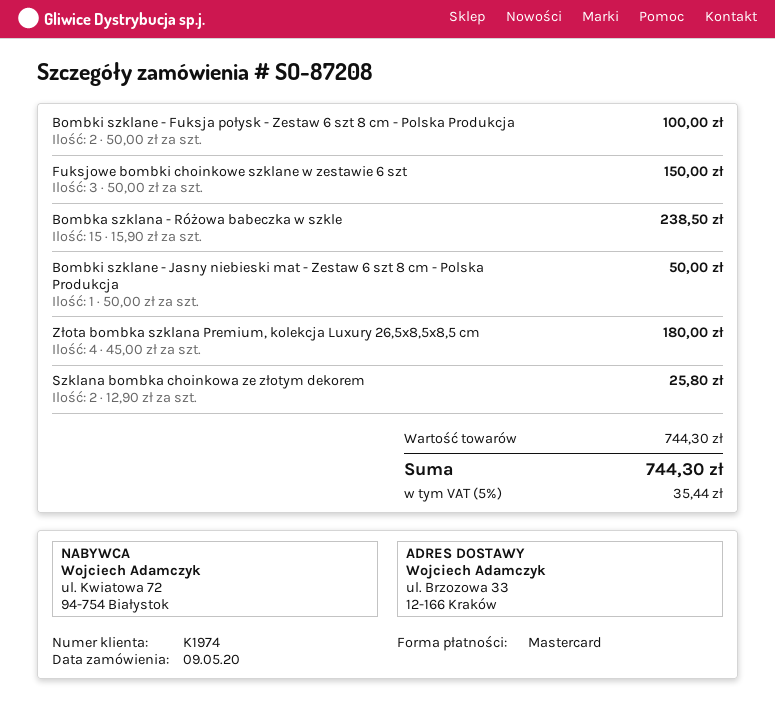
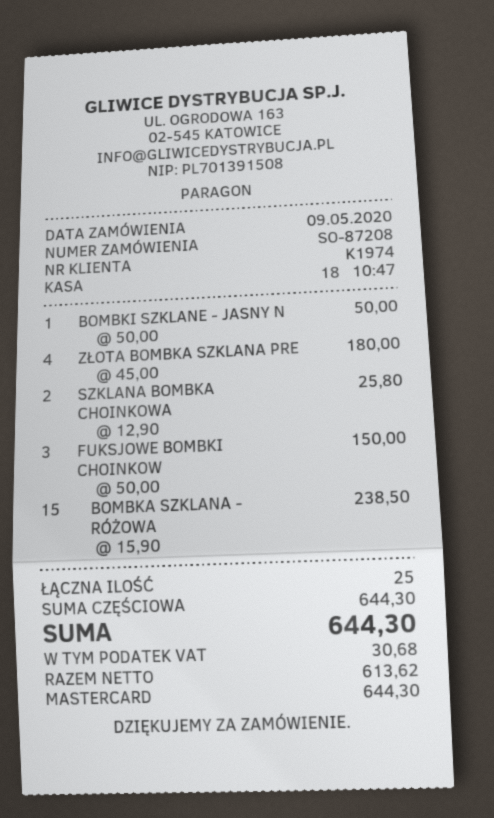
Bombki szklane - Fuksja połysk - Zestaw 6 szt 8 cm - Polska Produkcja: 2 x 50.00 = 100.00 -> none
subtotal: 744.30 -> 644.30
tax: 35.44 -> 30.68
total: 744.30 -> 644.30

